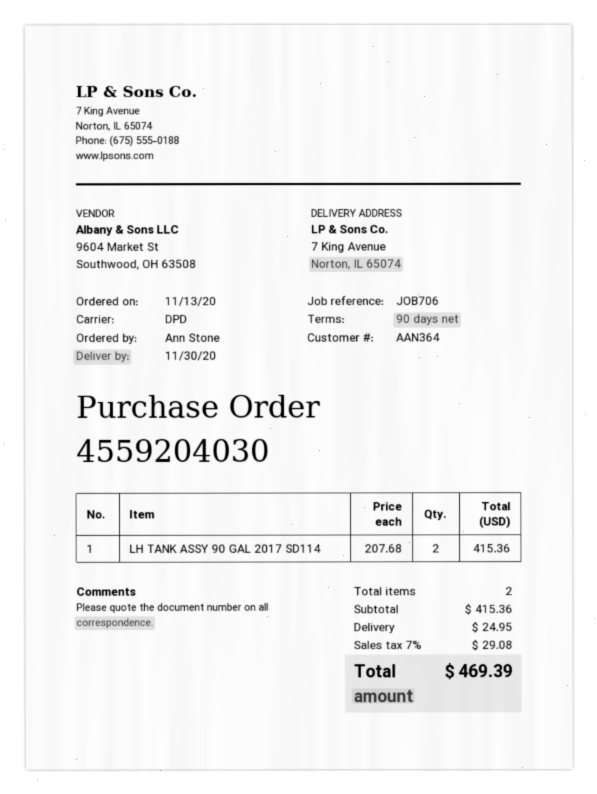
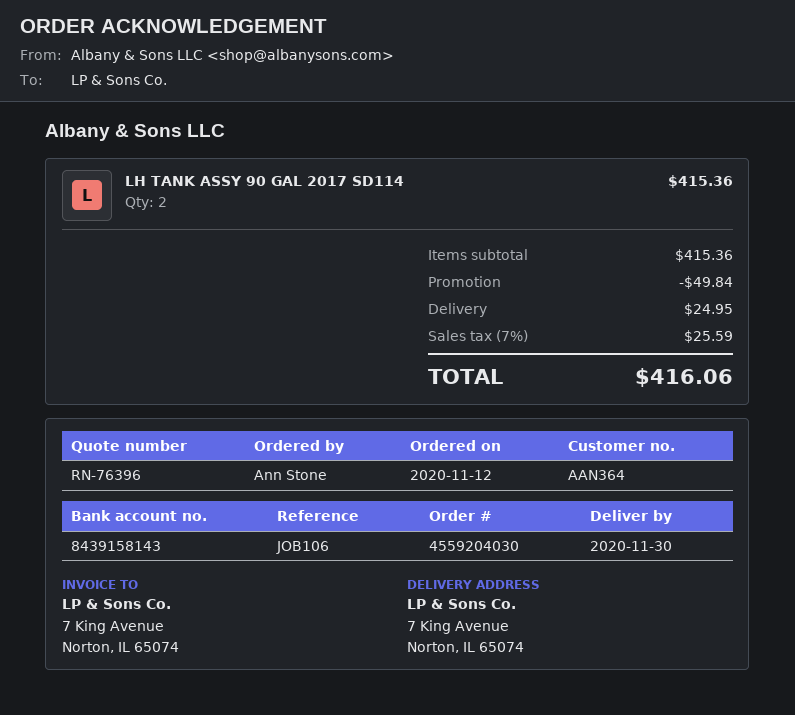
order date: 2020-11-13 -> 2020-11-12
reference: JOB706 -> JOB106
discount: none -> 49.84
tax: 7% = 29.08 -> 7% = 25.59
total: 469.39 -> 416.06

